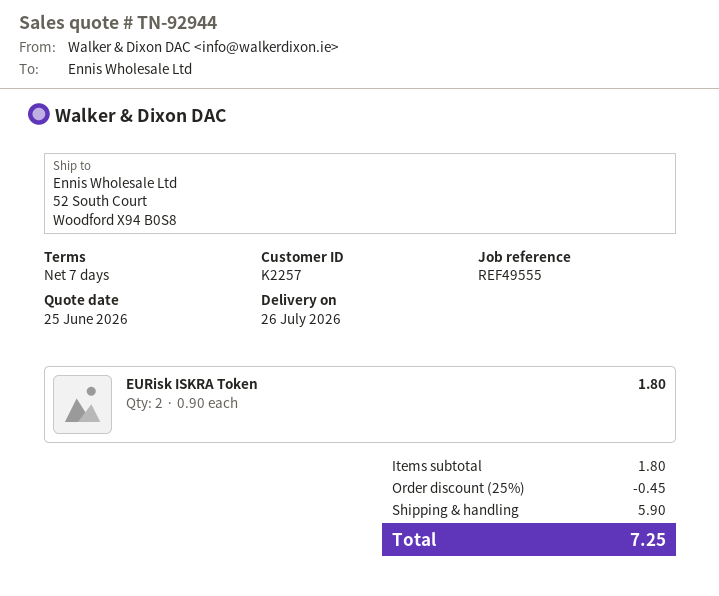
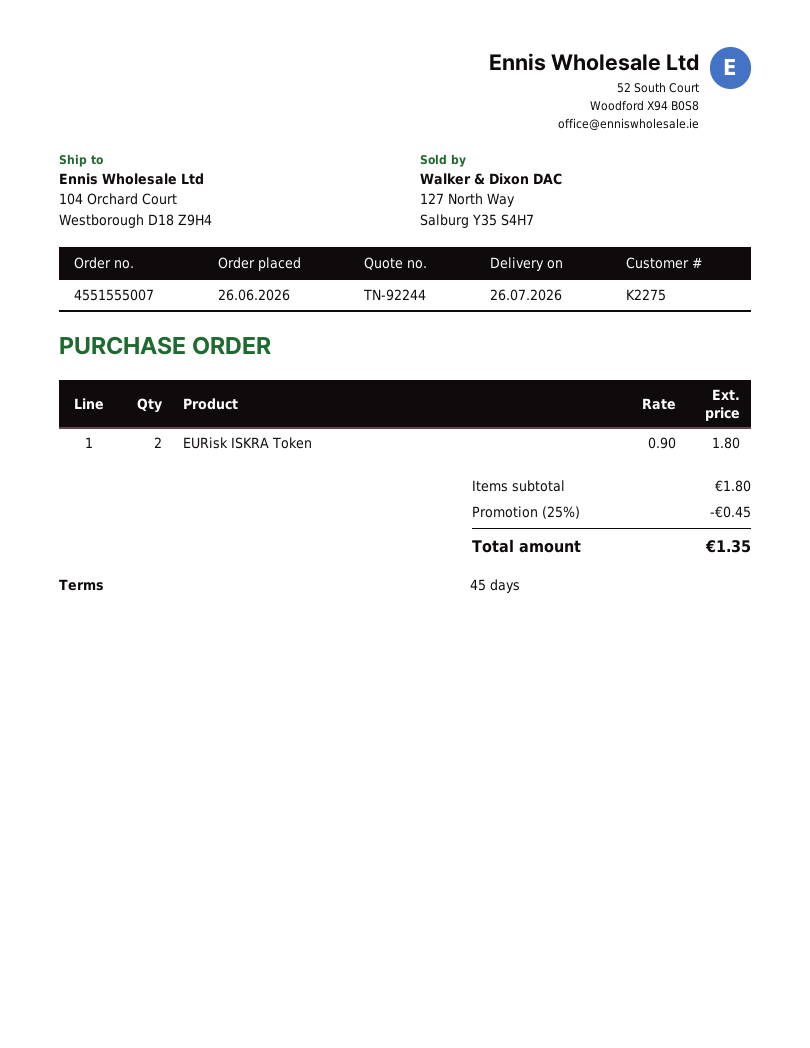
quote number: TN-92944 -> TN-92244
payment terms: 7 days -> 45 days
customer number: K2257 -> K2275
ship to: 52 South Court, Woodford X94 B0S8 -> 104 Orchard Court, Westborough D18 Z9H4
shipping: 5.90 -> none
total: 7.25 -> 1.35

